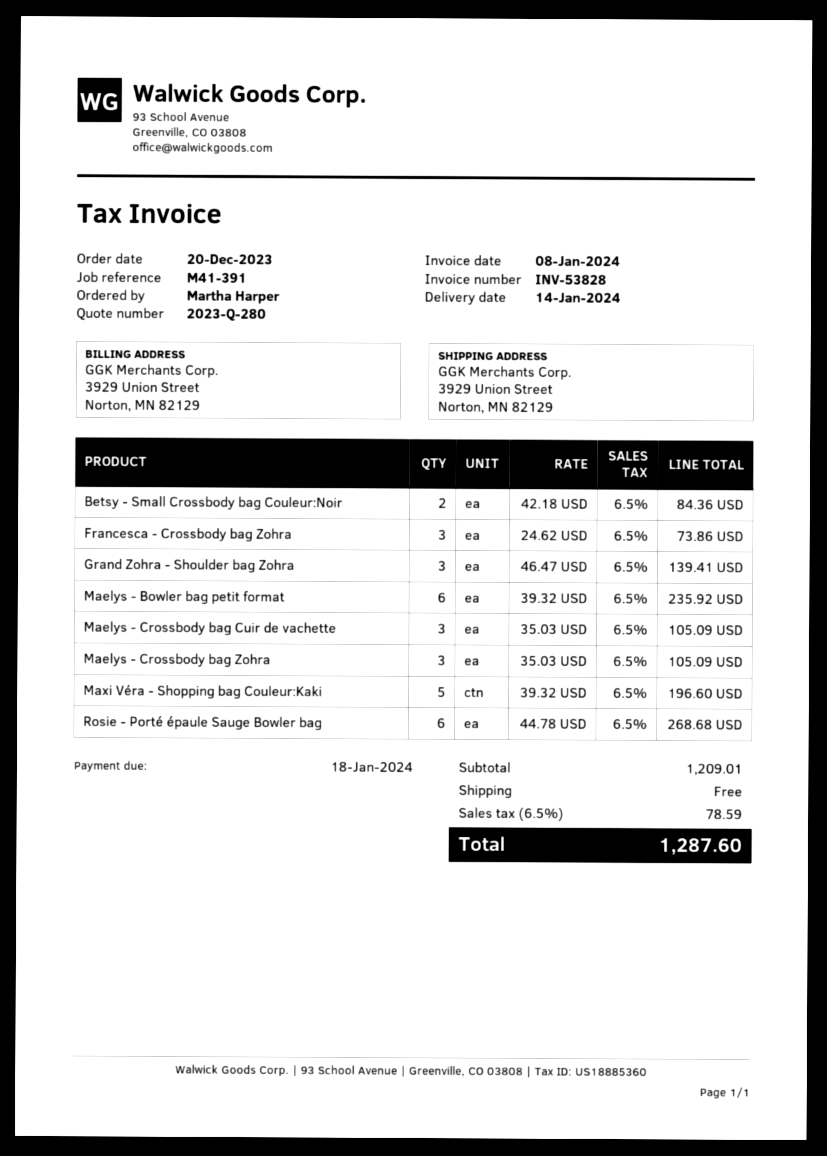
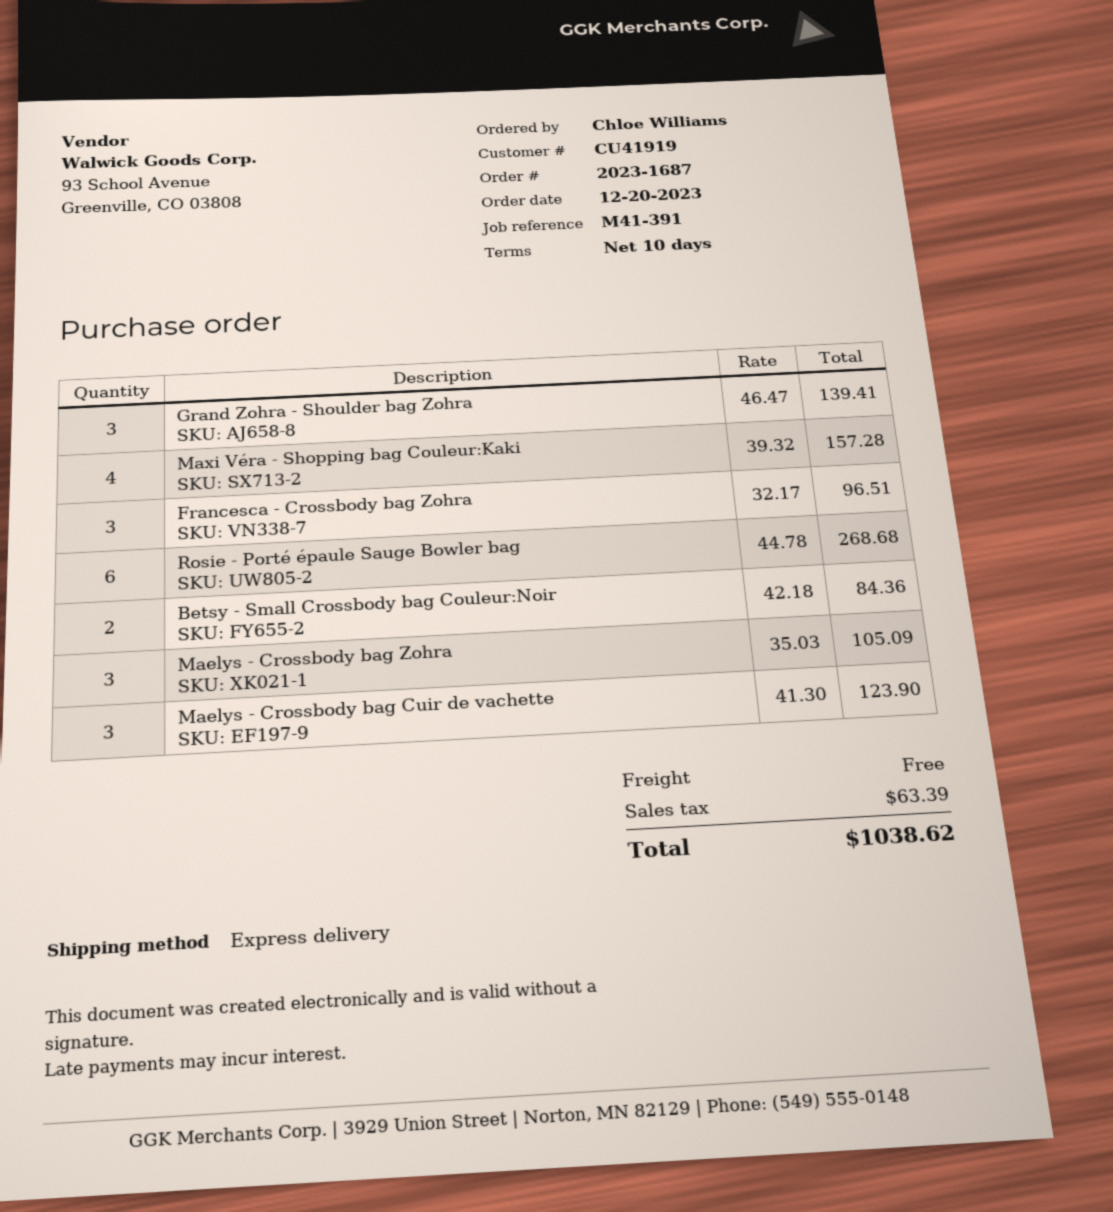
ordered by: Martha Harper -> Chloe Williams
Francesca - Crossbody bag Zohra: 3 x 24.62 = 73.86 -> 3 x 32.17 = 96.51
Maelys - Bowler bag petit format: 6 x 39.32 = 235.92 -> none
Maelys - Crossbody bag Cuir de vachette: 3 x 35.03 = 105.09 -> 3 x 41.30 = 123.90
Maxi Véra - Shopping bag Couleur:Kaki: 5 x 39.32 = 196.60 -> 4 x 39.32 = 157.28
tax: 78.59 -> 63.39
total: 1287.60 -> 1038.62

